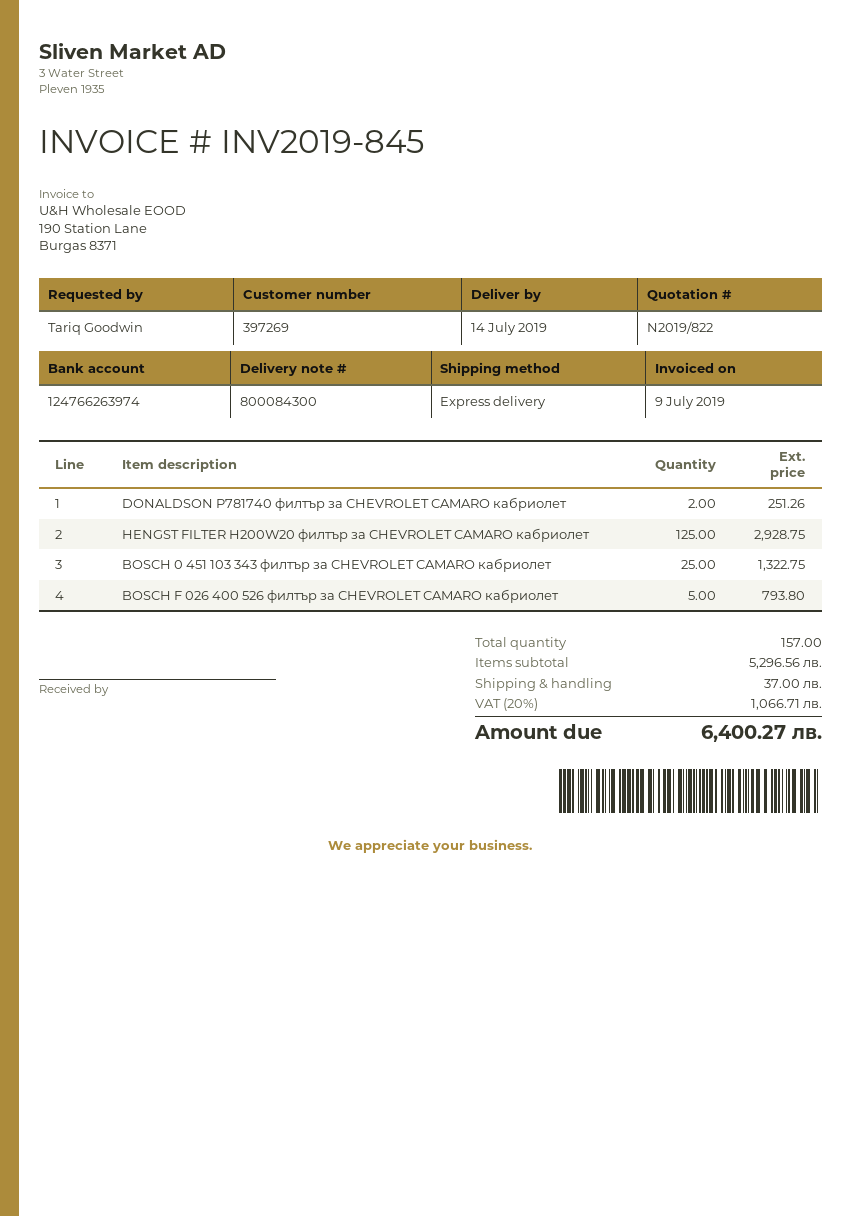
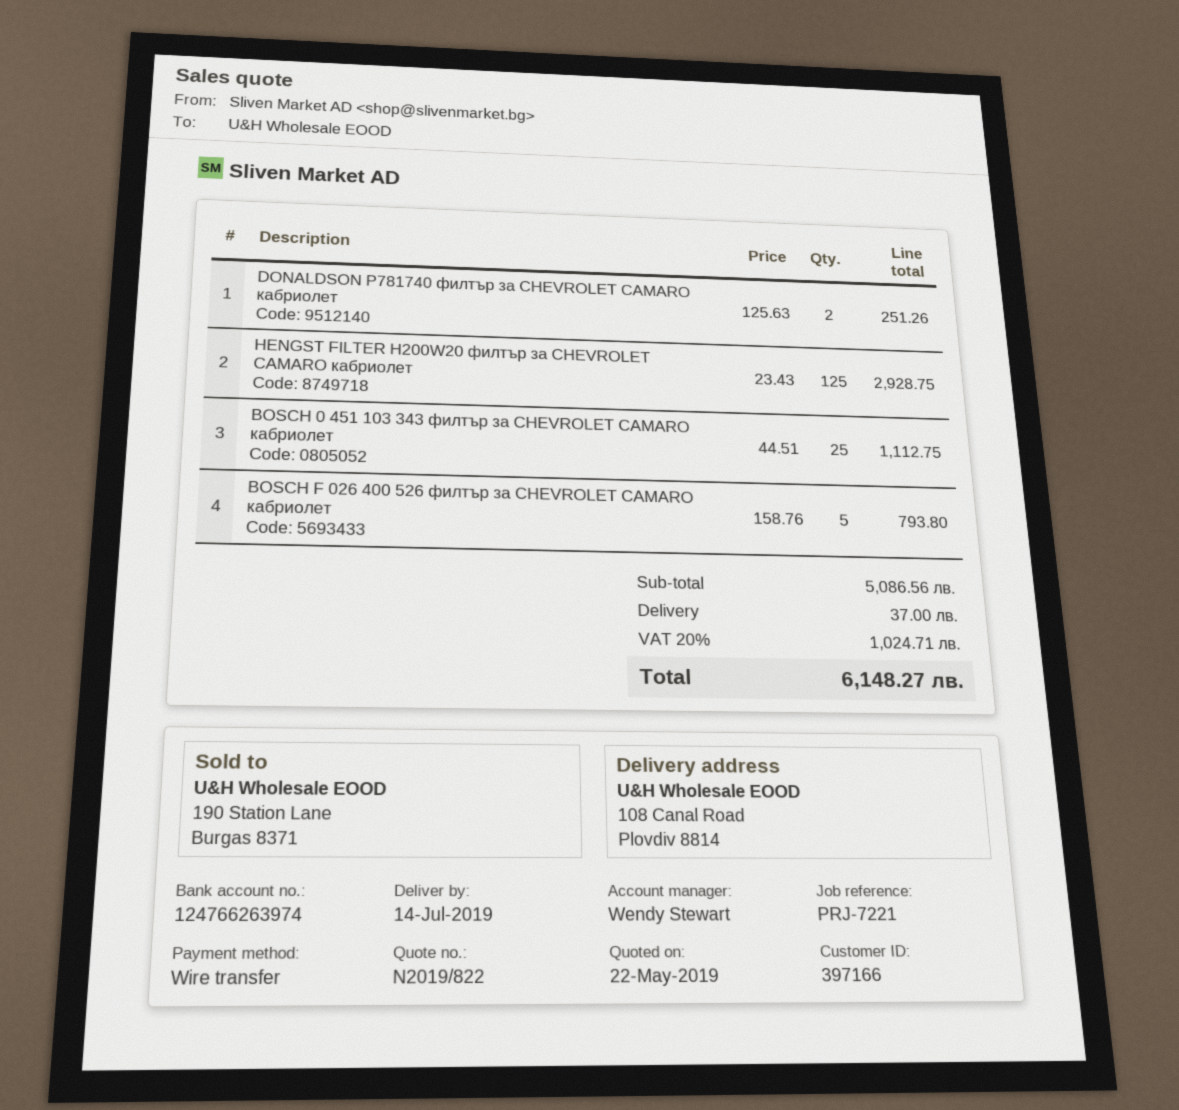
customer number: 397269 -> 397166
BOSCH 0 451 103 343 филтър за CHEVROLET CAMARO кабриолет: 25 for 1322.75 -> 25 for 1112.75
subtotal: 5296.56 -> 5086.56
tax: 20% = 1066.71 -> 20% = 1024.71
total: 6400.27 -> 6148.27

